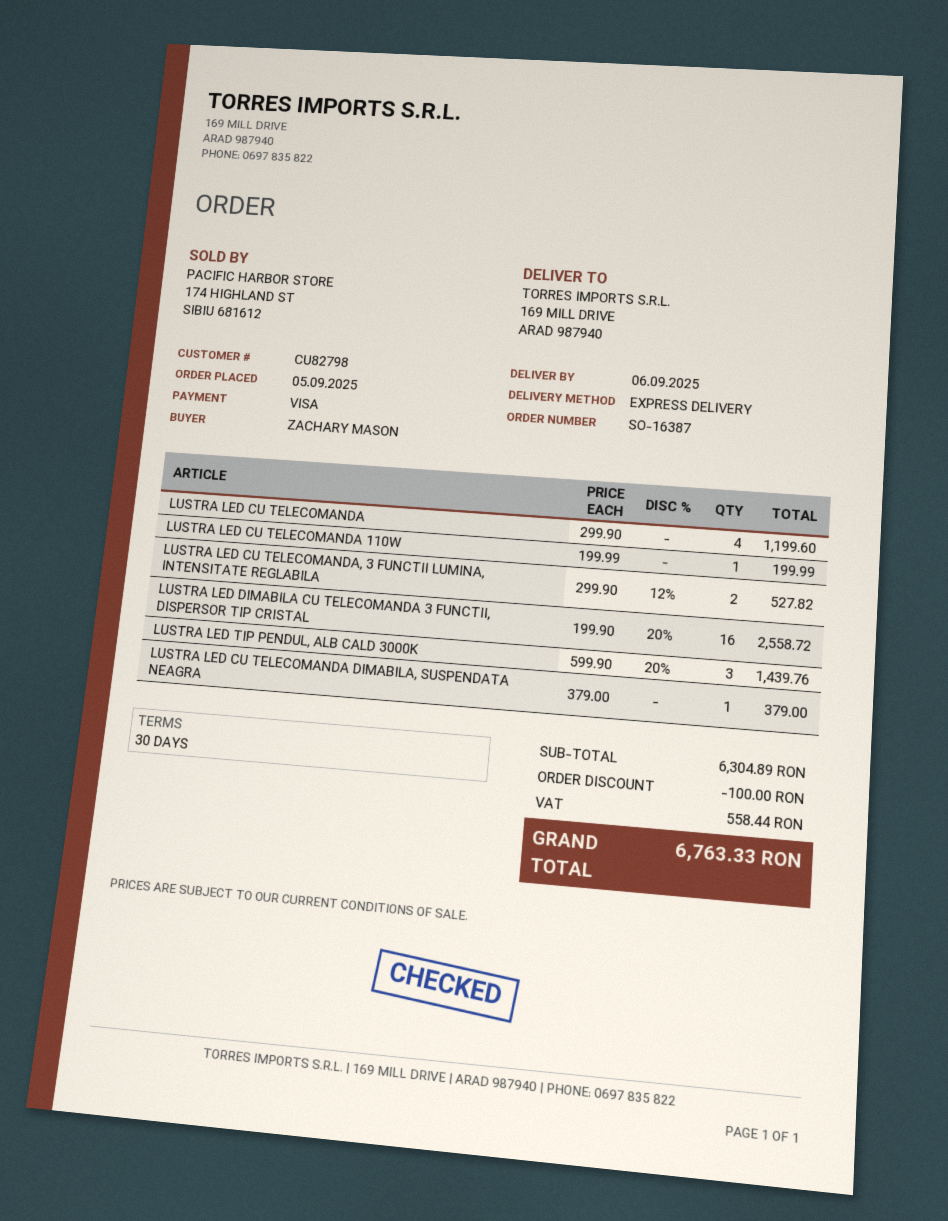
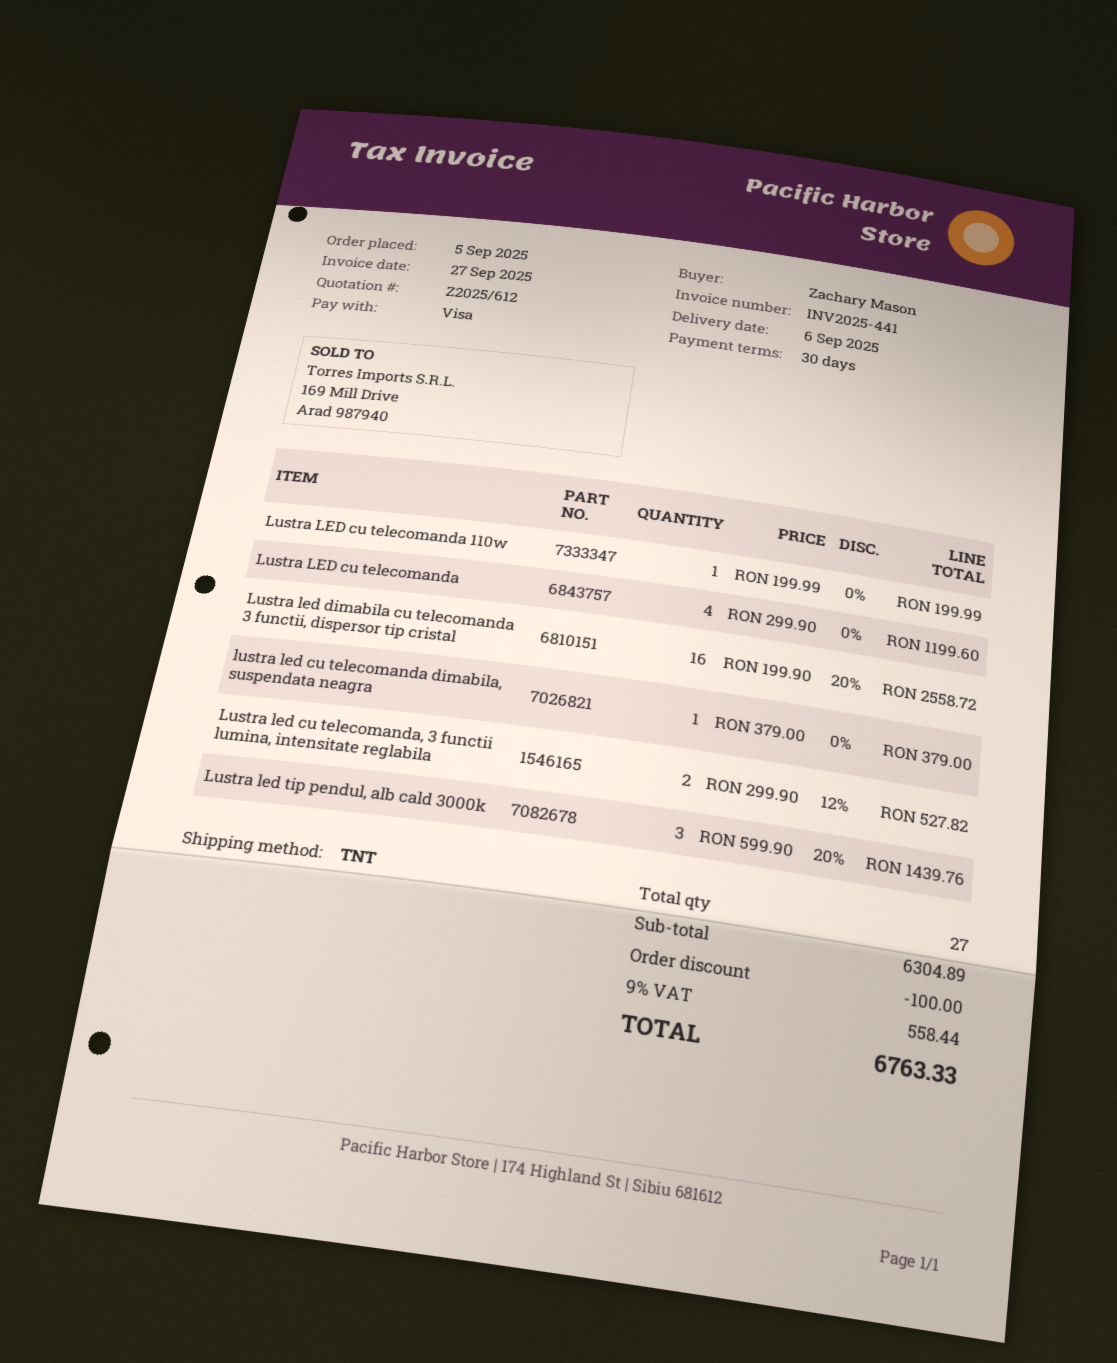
shipping method: express -> TNT

